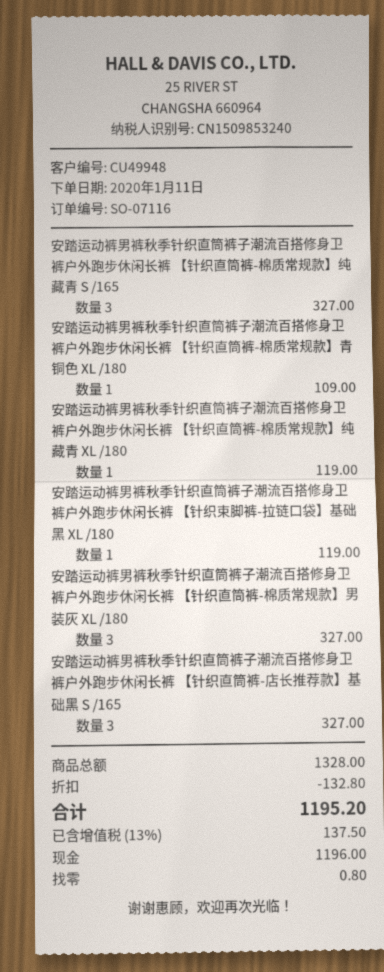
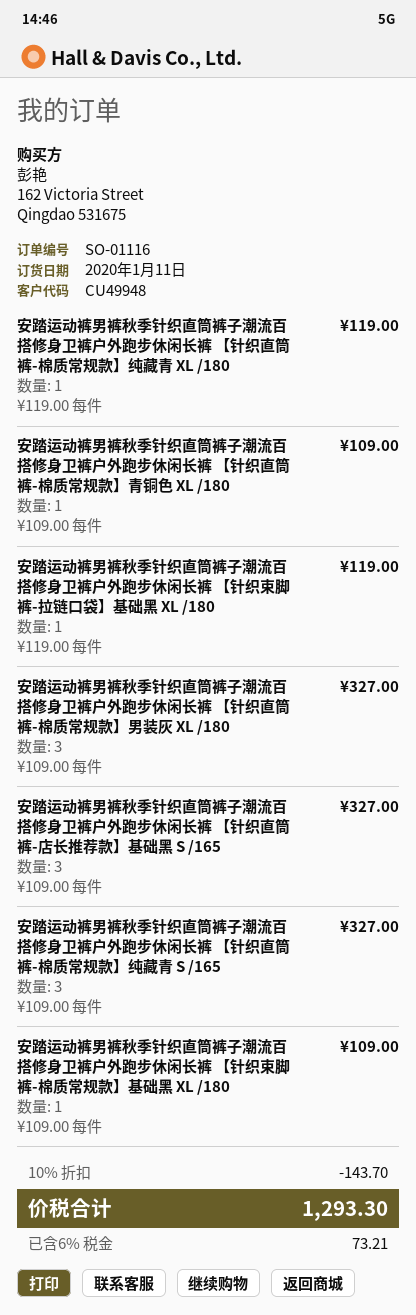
order number: SO-07116 -> SO-01116
安踏运动裤男裤秋季针织直筒裤子潮流百搭修身卫裤户外跑步休闲长裤 【针织束脚裤-棉质常规款】基础黑 XL /180: none -> 1 for 109.00
discount: 132.80 -> 143.70
tax: 13% = 137.50 -> 6% = 73.21
total: 1195.20 -> 1293.30

